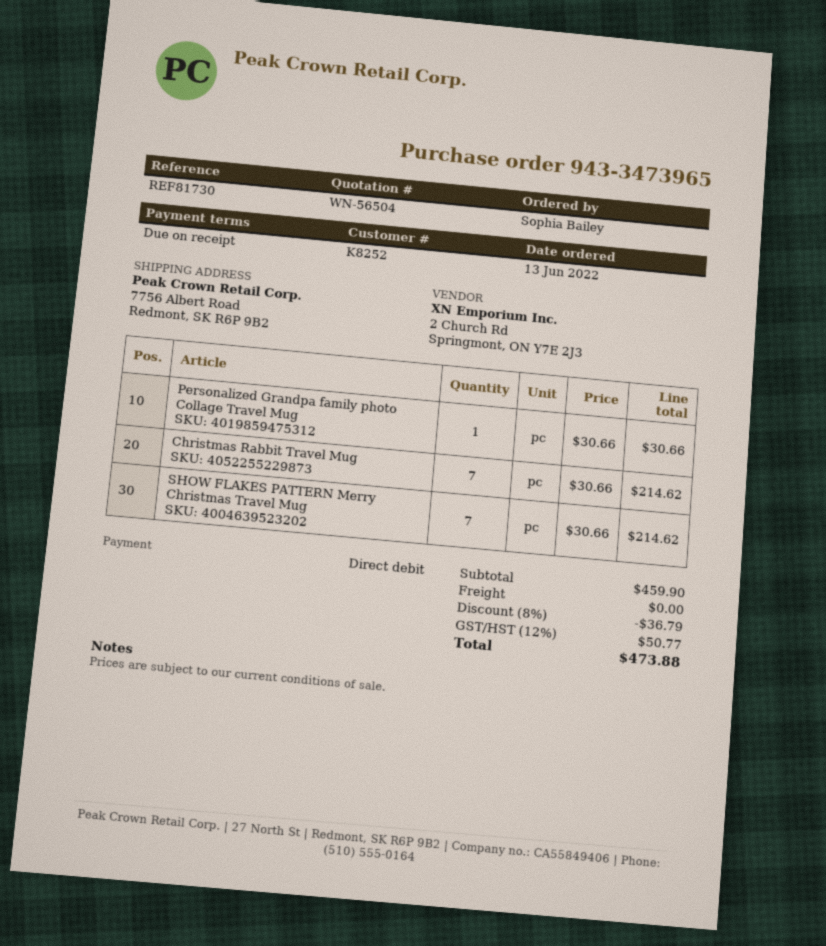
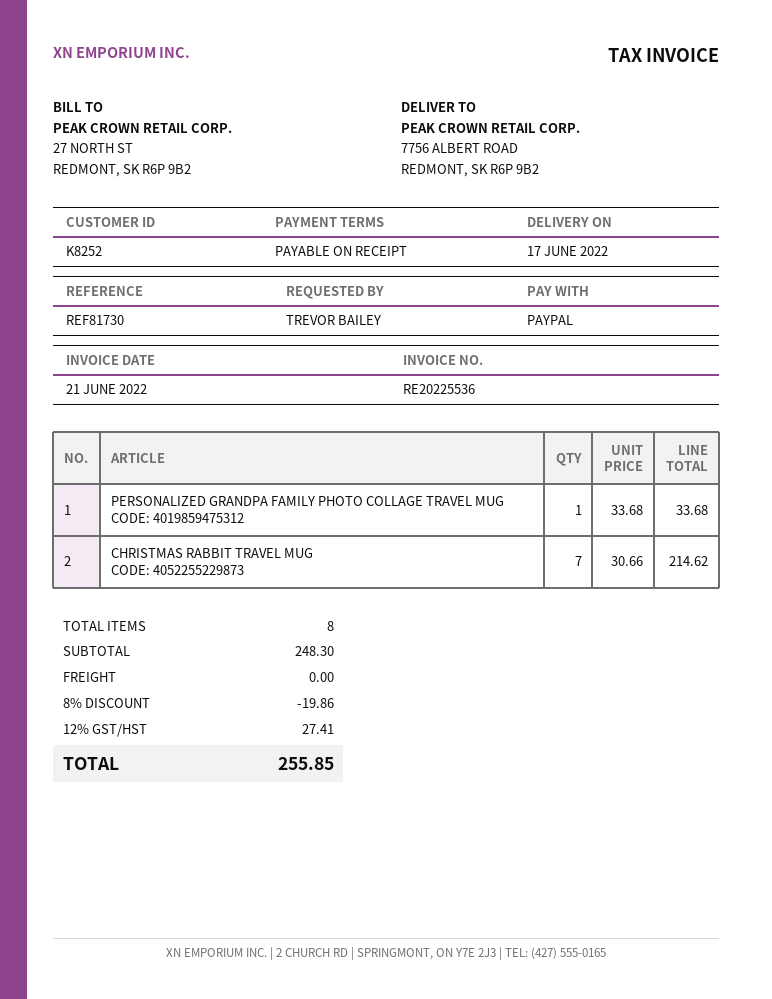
ordered by: Sophia Bailey -> TREVOR BAILEY
payment method: direct debit -> PayPal
Personalized Grandpa family photo Collage Travel Mug: 1 x 30.66 = 30.66 -> 1 x 33.68 = 33.68
SHOW FLAKES PATTERN Merry Christmas Travel Mug: 7 x 30.66 = 214.62 -> none
subtotal: 459.90 -> 248.30
discount: 8% = 36.79 -> 8% = 19.86
tax: 12% = 50.77 -> 12% = 27.41
total: 473.88 -> 255.85

